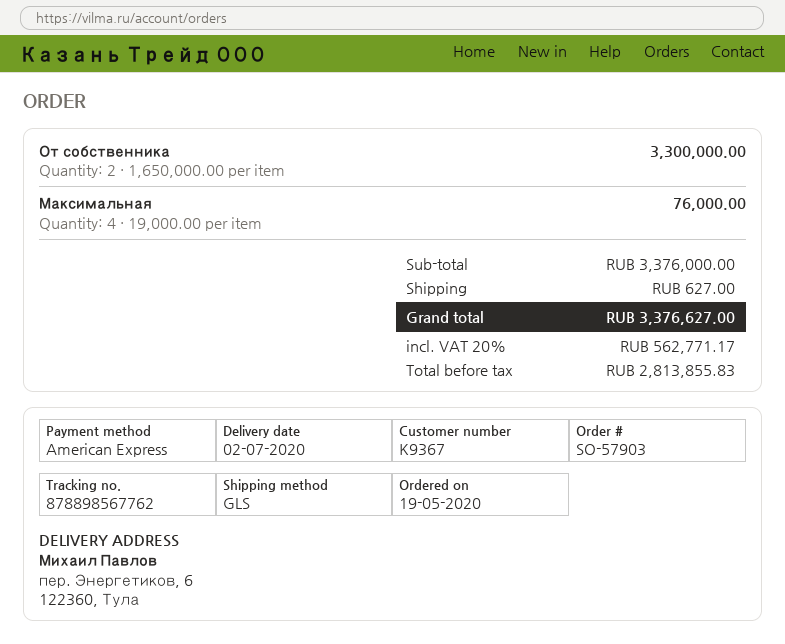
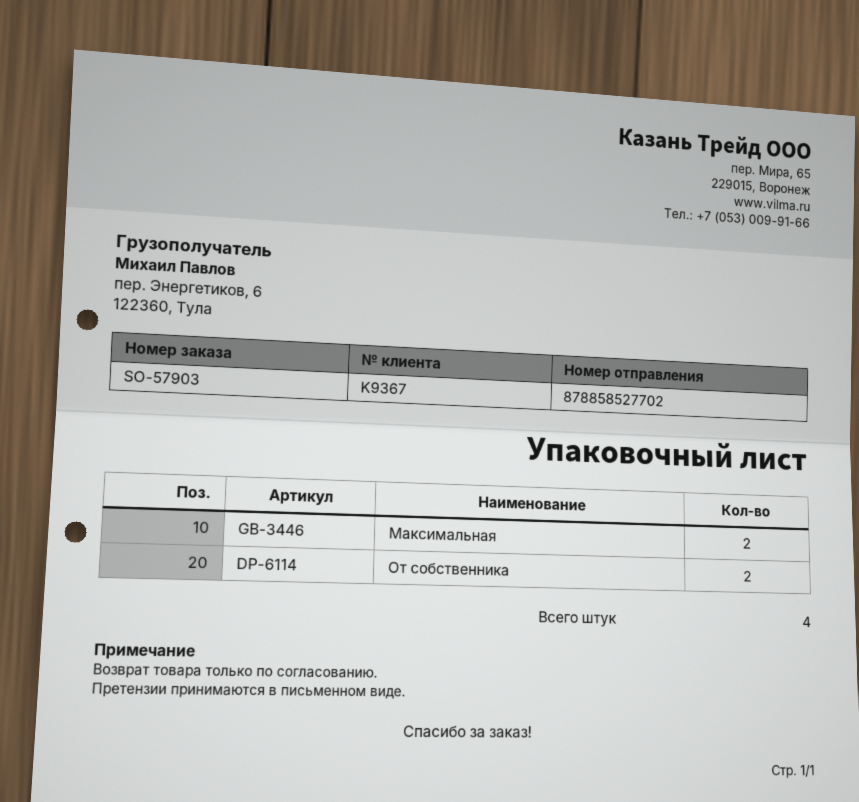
tracking number: 878898567762 -> 878858527702
Максимальная: 4 -> 2

